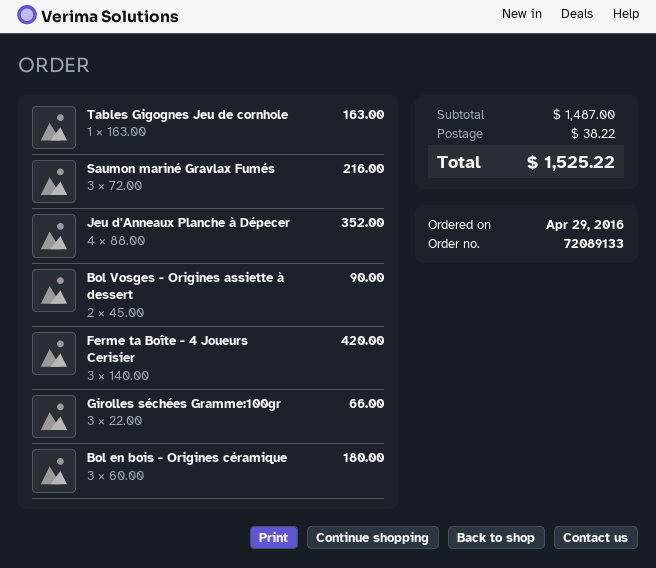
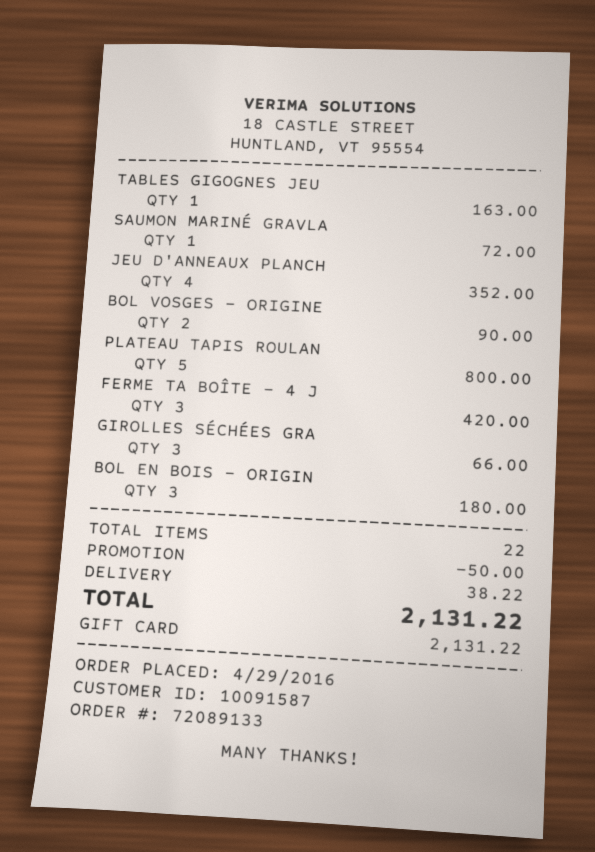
Saumon mariné Gravlax Fumés: 3 for 216.00 -> 1 for 72.00
PLATEAU TAPIS ROULAN: none -> 5 for 800.00
discount: none -> 50.00
total: 1525.22 -> 2131.22

